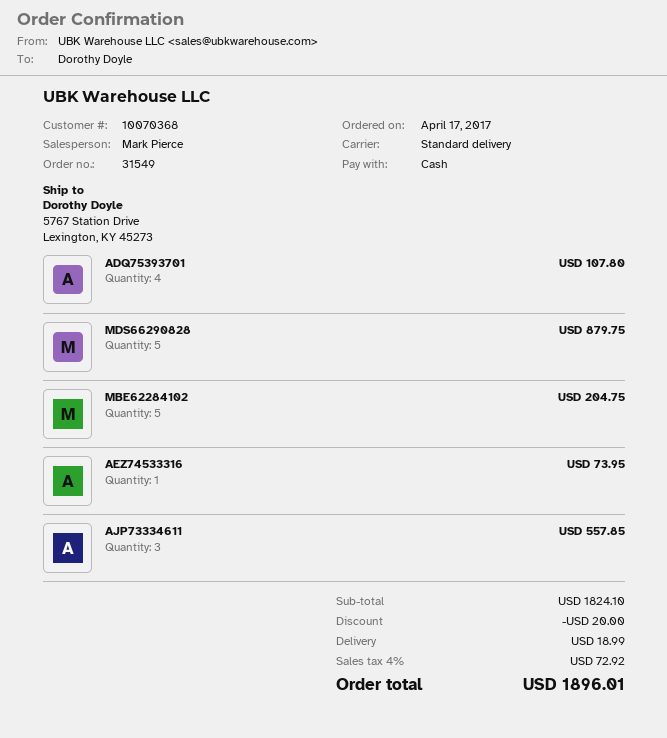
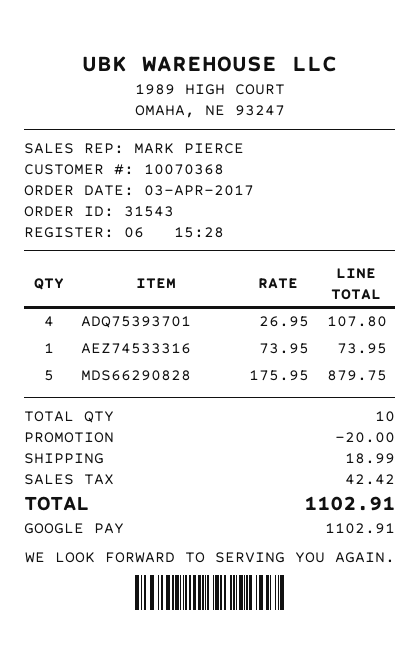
order number: 31549 -> 31543
order date: 2017-04-17 -> 2017-04-03
payment method: cash -> Google Pay
MBE62284102: 5 for 204.75 -> none
AJP73334611: 3 for 557.85 -> none
tax: 72.92 -> 42.42
total: 1896.01 -> 1102.91

